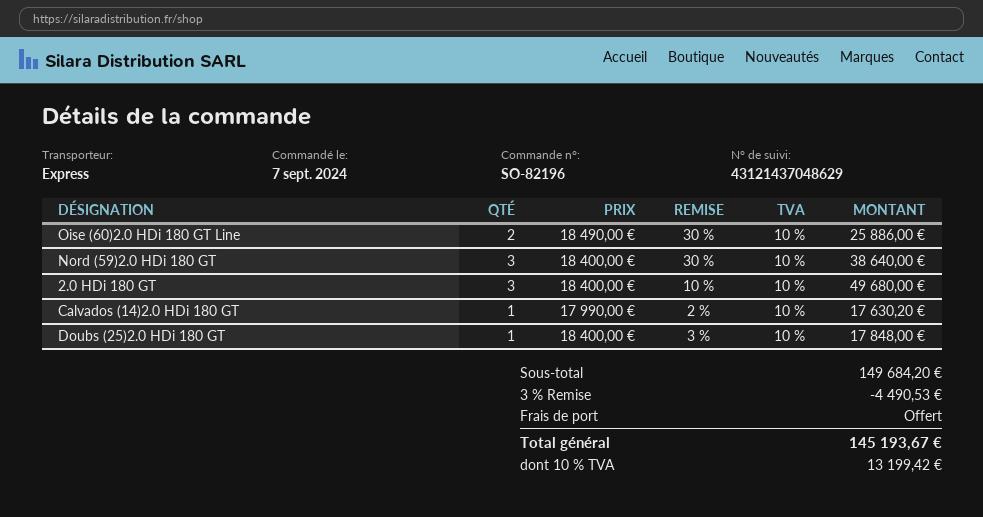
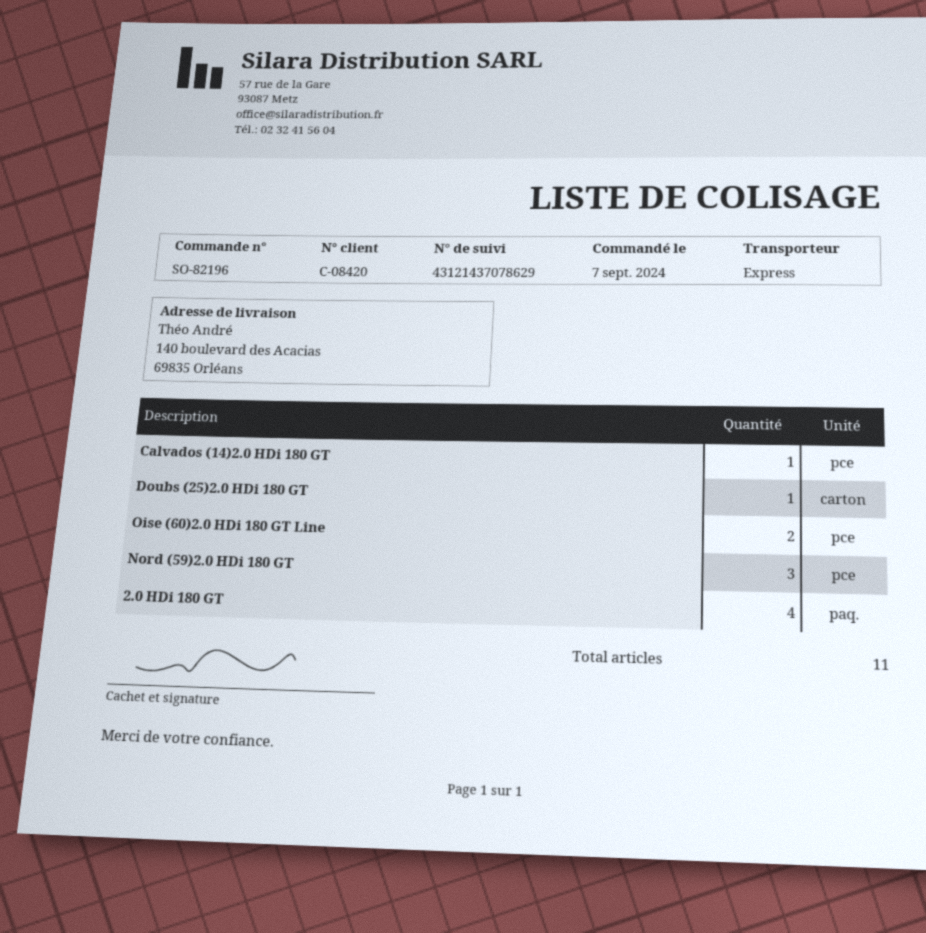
tracking number: 43121437048629 -> 43121437078629
2.0 HDi 180 GT: 3 -> 4

